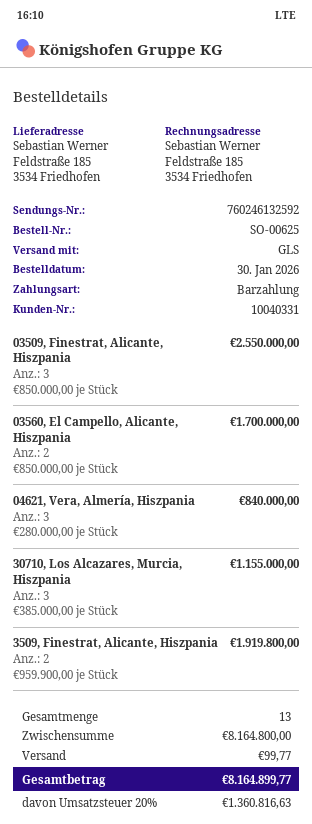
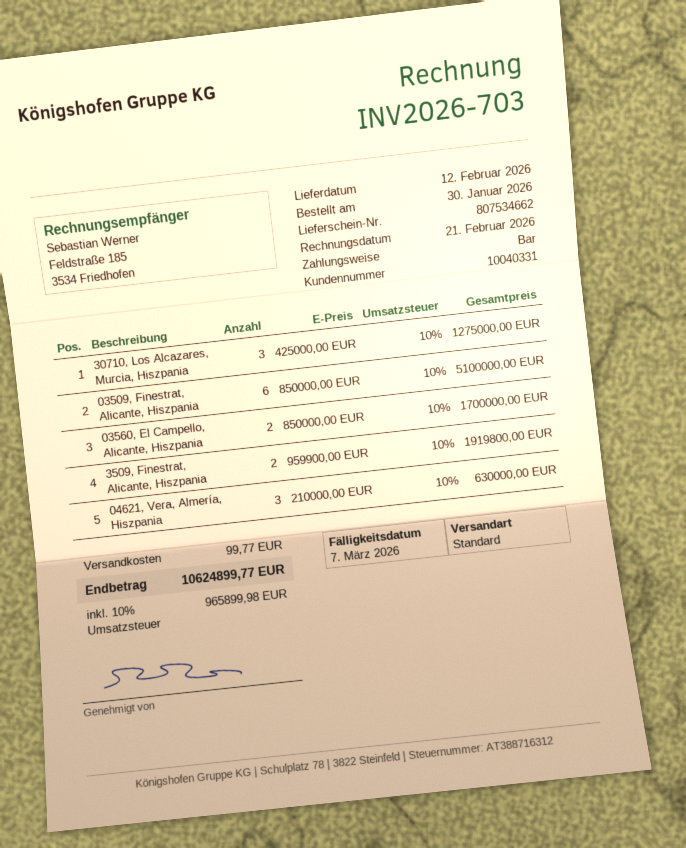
shipping method: GLS -> standard
03509, Finestrat, Alicante, Hiszpania: 3 x 850000.00 = 2550000.00 -> 6 x 850000.00 = 5100000.00
04621, Vera, Almería, Hiszpania: 3 x 280000.00 = 840000.00 -> 3 x 210000.00 = 630000.00
30710, Los Alcazares, Murcia, Hiszpania: 3 x 385000.00 = 1155000.00 -> 3 x 425000.00 = 1275000.00
tax: 20% = 1360816.63 -> 10% = 965899.98
total: 8164899.77 -> 10624899.77

